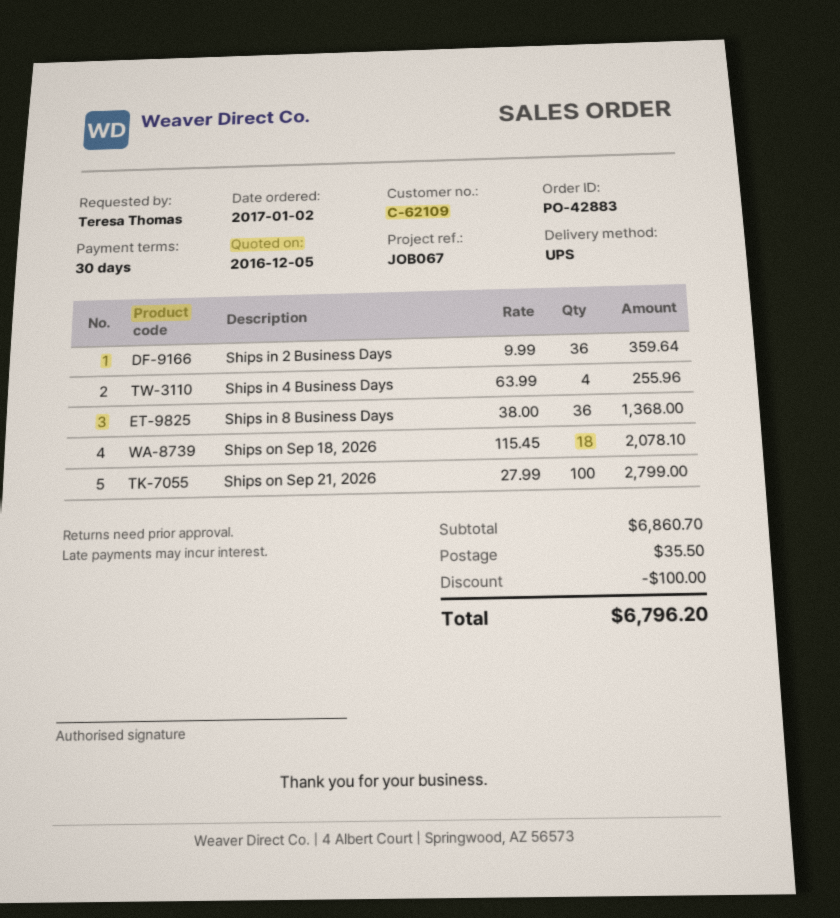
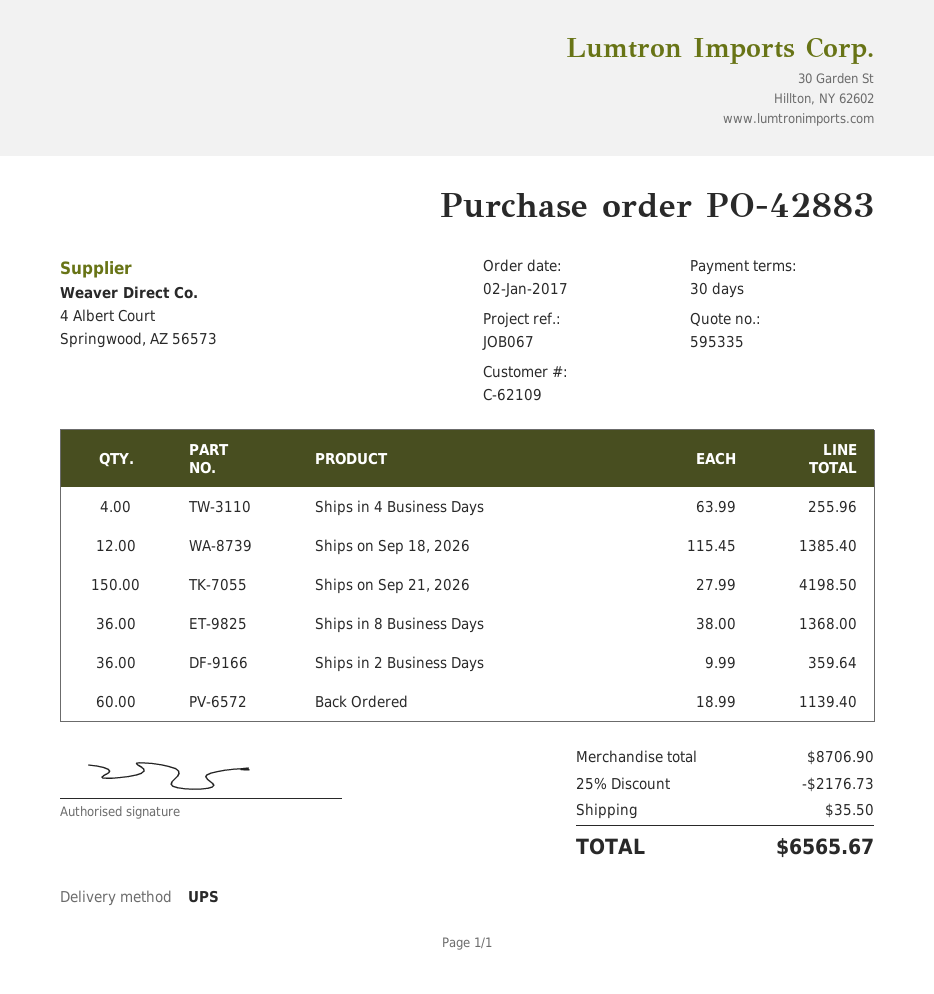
Ships on Sep 18, 2026: 18 x 115.45 = 2078.10 -> 12 x 115.45 = 1385.40
Ships on Sep 21, 2026: 100 x 27.99 = 2799.00 -> 150 x 27.99 = 4198.50
Back Ordered: none -> 60 x 18.99 = 1139.40
subtotal: 6860.70 -> 8706.90
discount: 100.00 -> 2176.73
total: 6796.20 -> 6565.67

